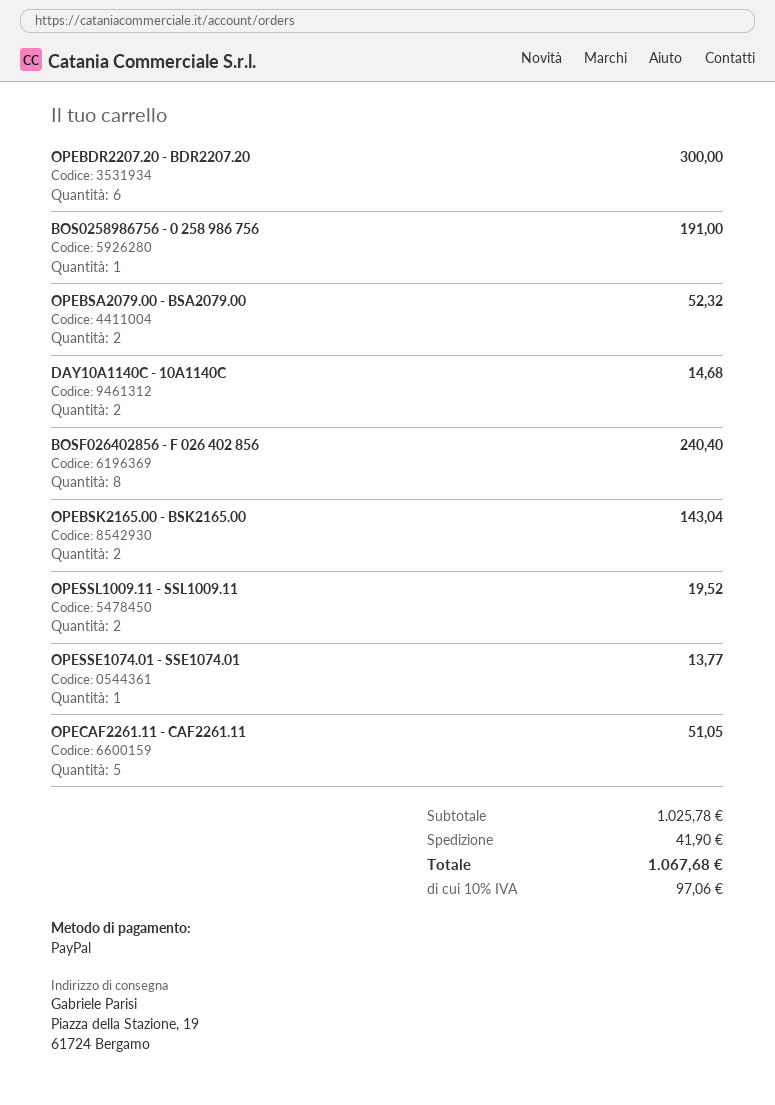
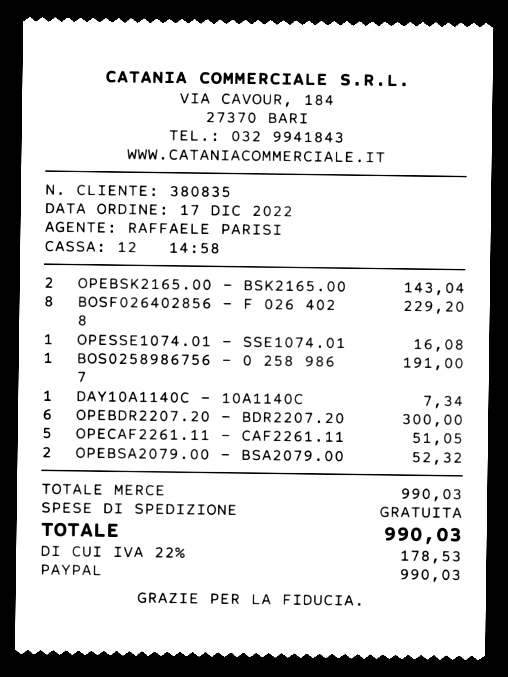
DAY10A1140C - 10A1140C: 2 for 14.68 -> 1 for 7.34
BOSF026402856 - F 026 402 856: 8 for 240.40 -> 8 for 229.20
OPESSL1009.11 - SSL1009.11: 2 for 19.52 -> none
OPESSE1074.01 - SSE1074.01: 1 for 13.77 -> 1 for 16.08
subtotal: 1025.78 -> 990.03
shipping: 41.90 -> 0.00
tax: 10% = 97.06 -> 22% = 178.53
total: 1067.68 -> 990.03

